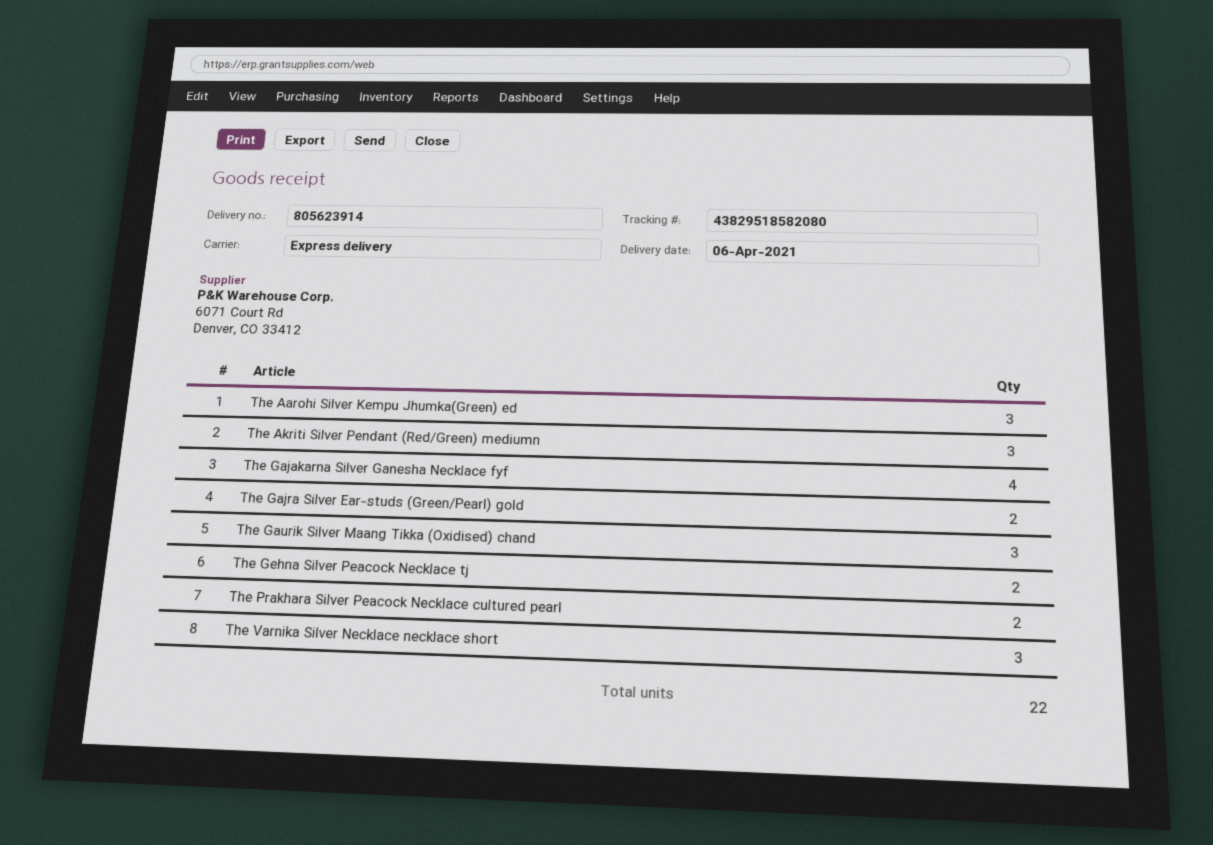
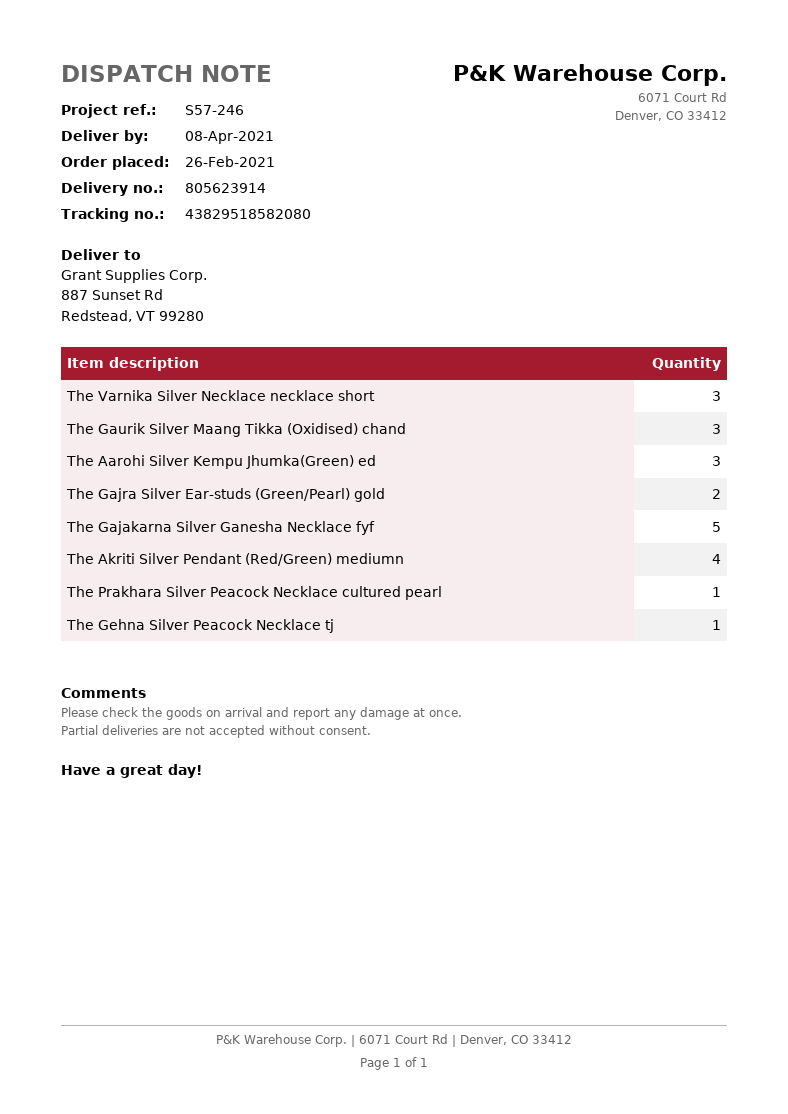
delivery date: 2021-04-06 -> 2021-04-08
The Akriti Silver Pendant (Red/Green) mediumn: 3 -> 4
The Gajakarna Silver Ganesha Necklace fyf: 4 -> 5
The Gehna Silver Peacock Necklace tj: 2 -> 1
The Prakhara Silver Peacock Necklace cultured pearl: 2 -> 1

